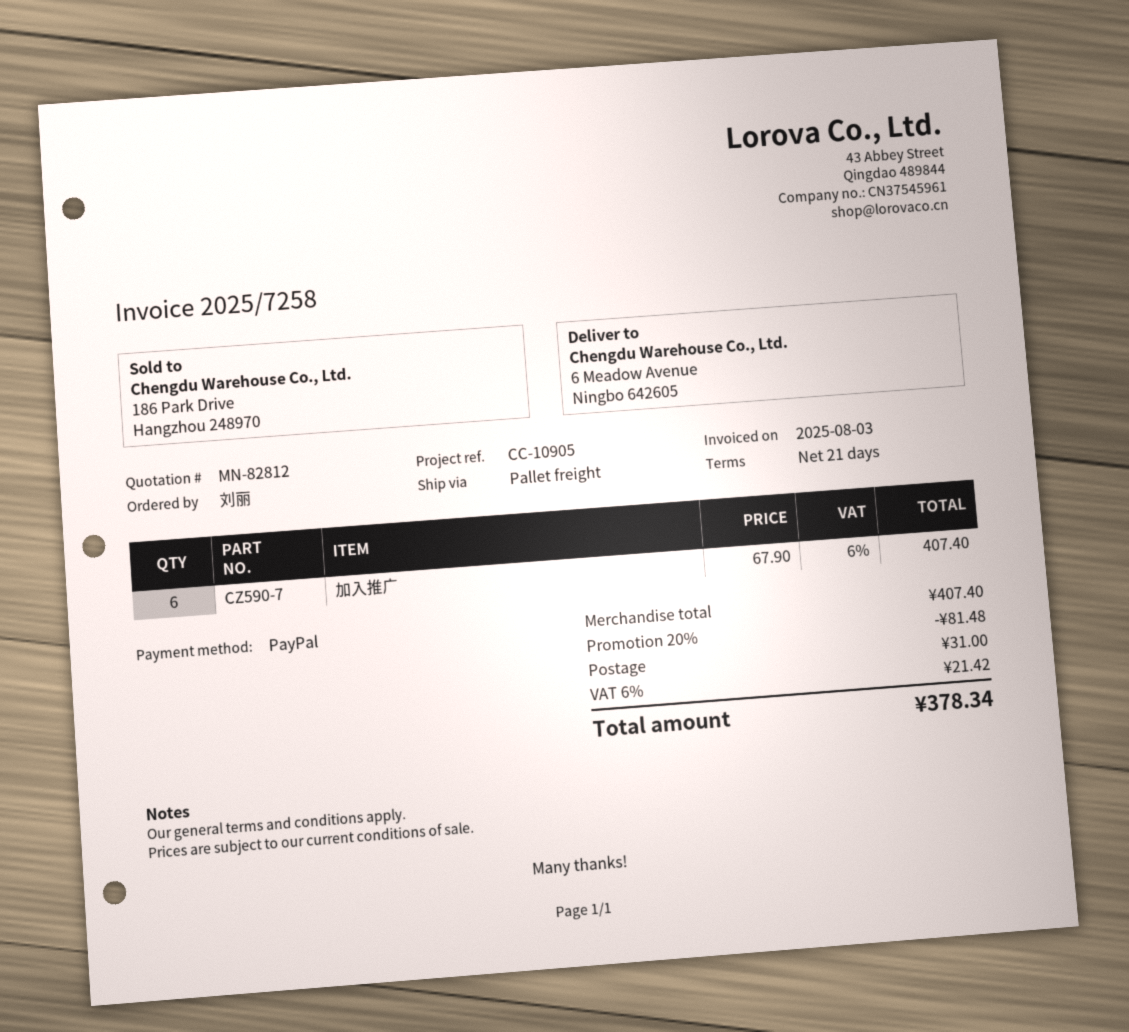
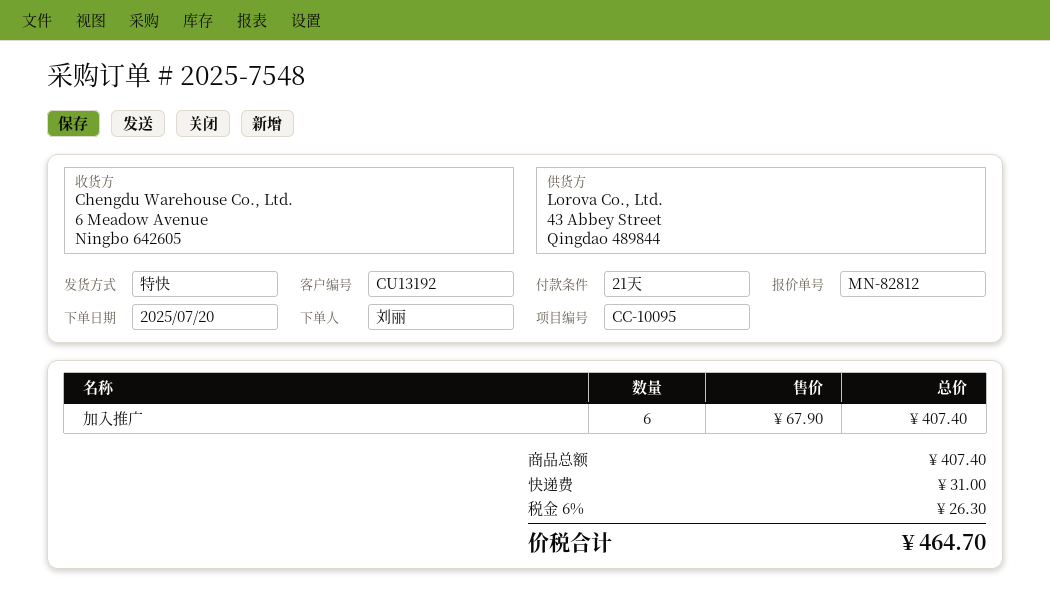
reference: CC-10905 -> CC-10095
shipping method: pallet freight -> express
discount: 20% = 81.48 -> none
tax: 6% = 21.42 -> 6% = 26.30
total: 378.34 -> 464.70

